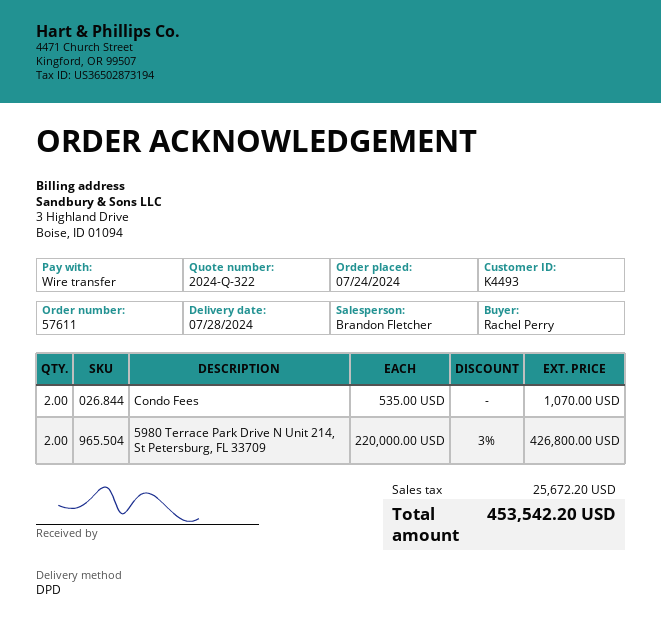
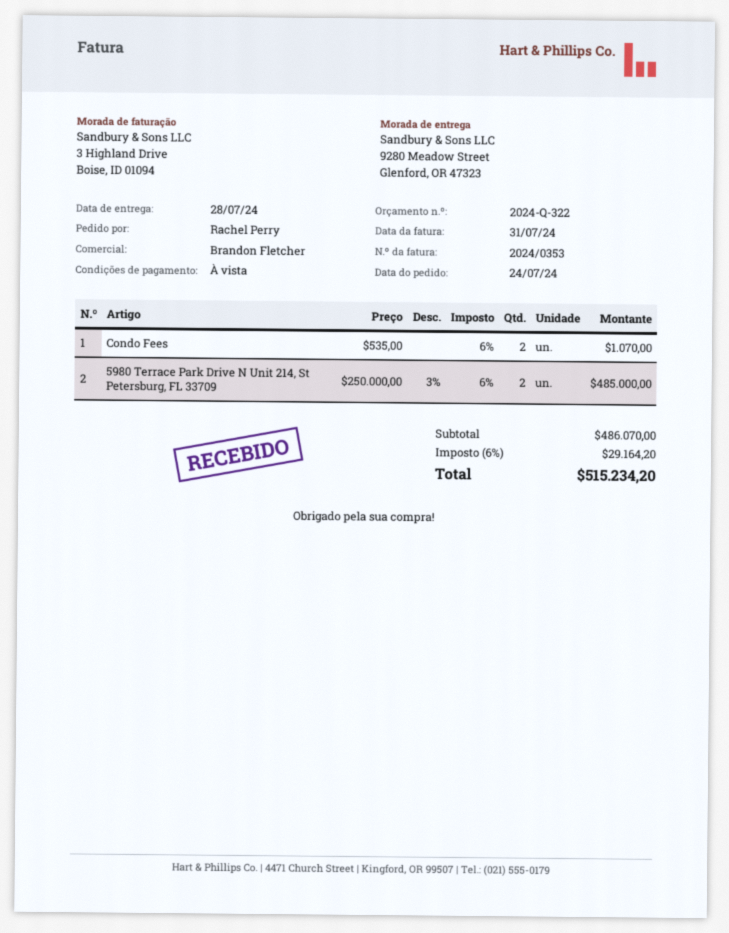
5980 Terrace Park Drive N Unit 214, St Petersburg, FL 33709: 2 x 220000.00 - 3% = 426800.00 -> 2 x 250000.00 - 3% = 485000.00
tax: 25672.20 -> 29164.20
total: 453542.20 -> 515234.20

